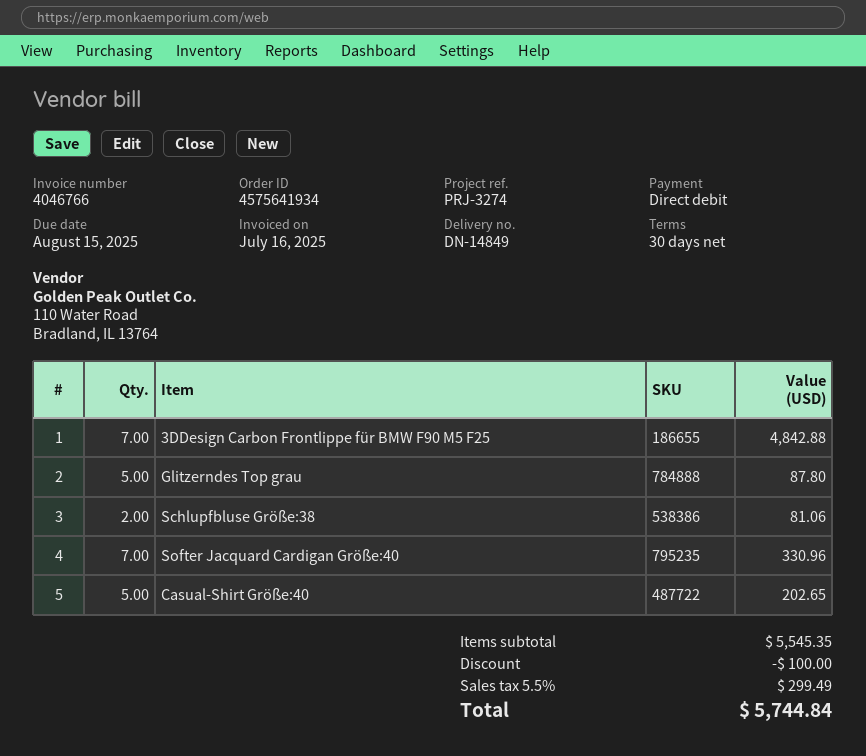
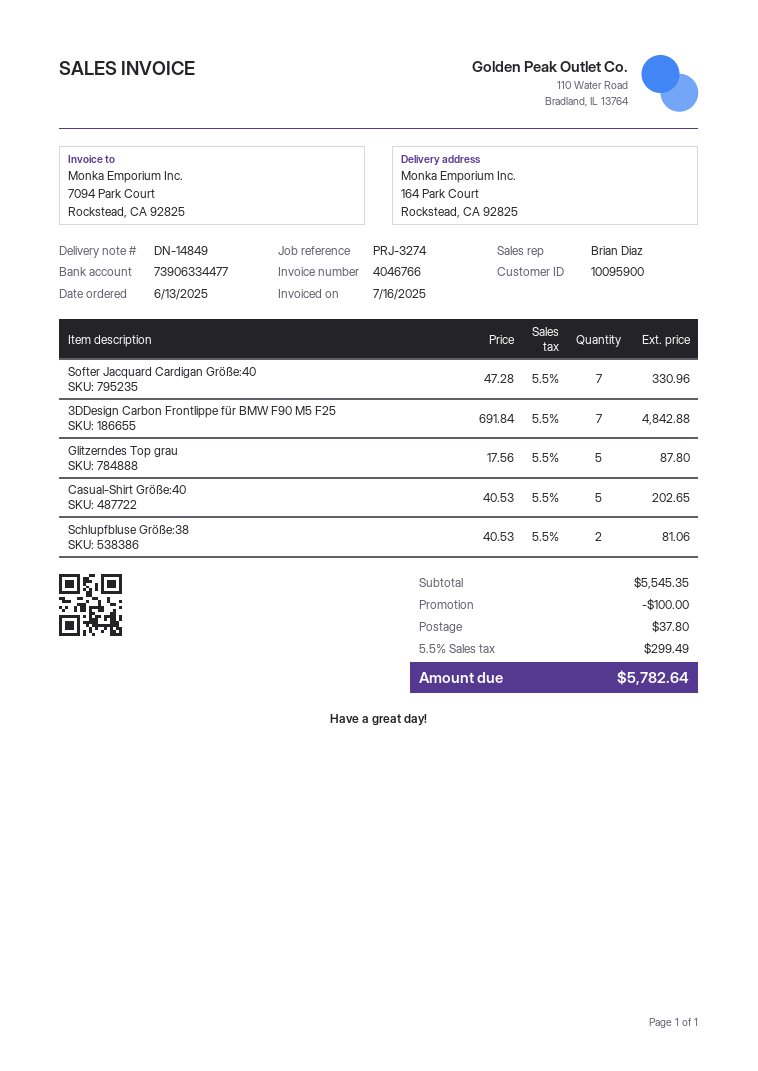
shipping: none -> 37.80
total: 5744.84 -> 5782.64

